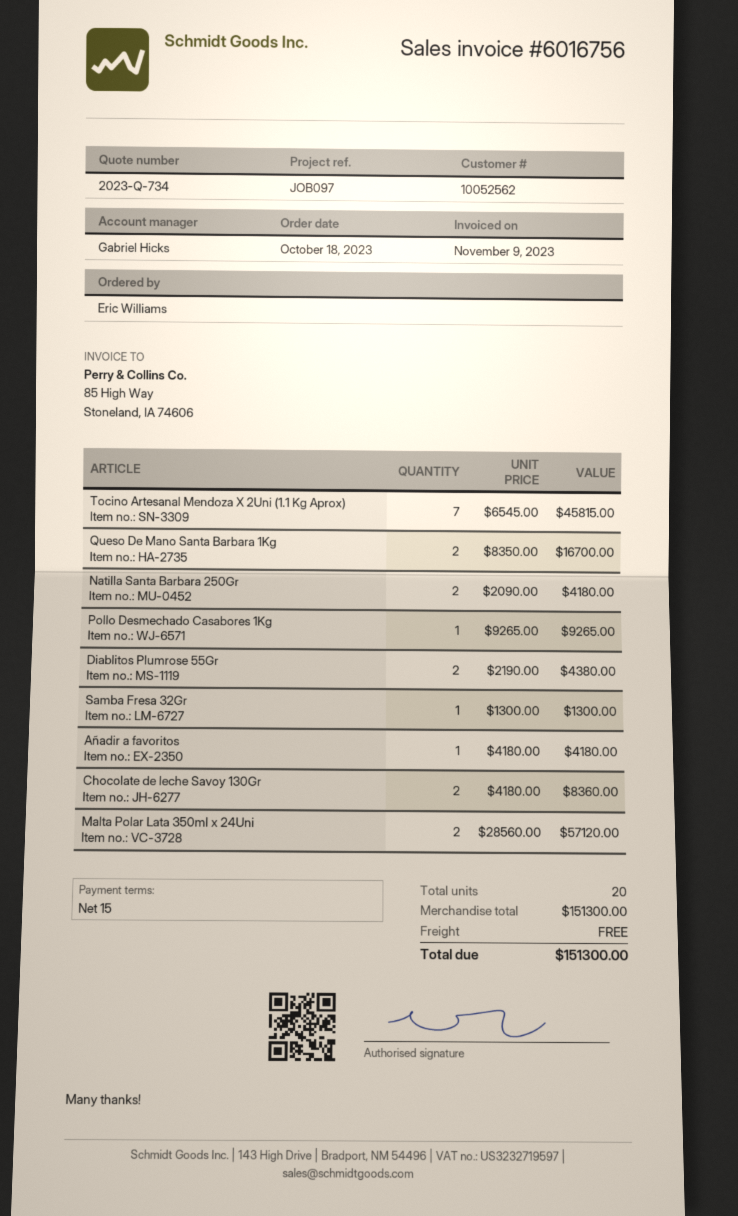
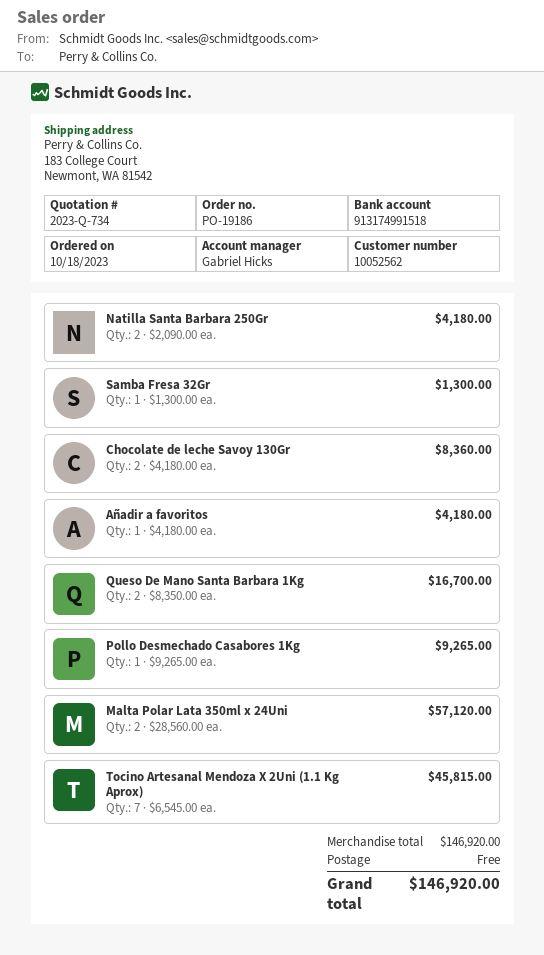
Diablitos Plumrose 55Gr: 2 x 2190.00 = 4380.00 -> none
subtotal: 151300.00 -> 146920.00
total: 151300.00 -> 146920.00

